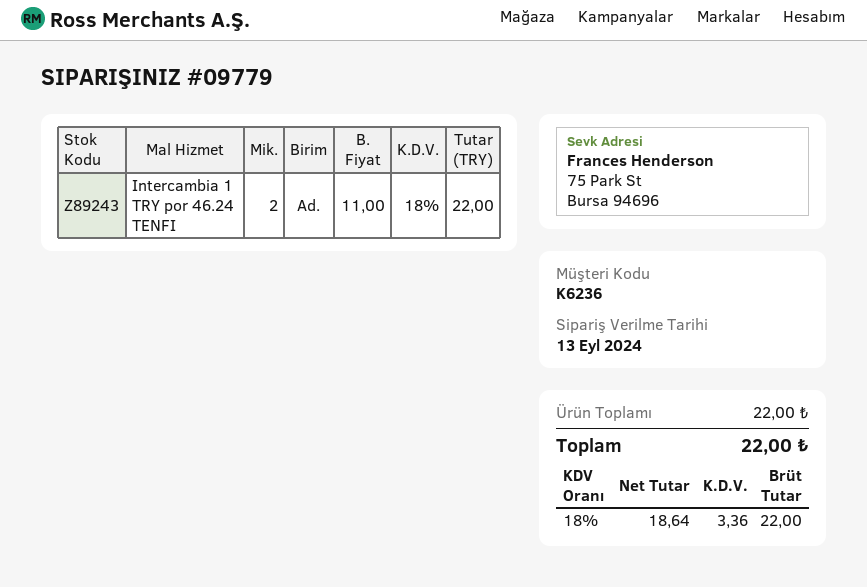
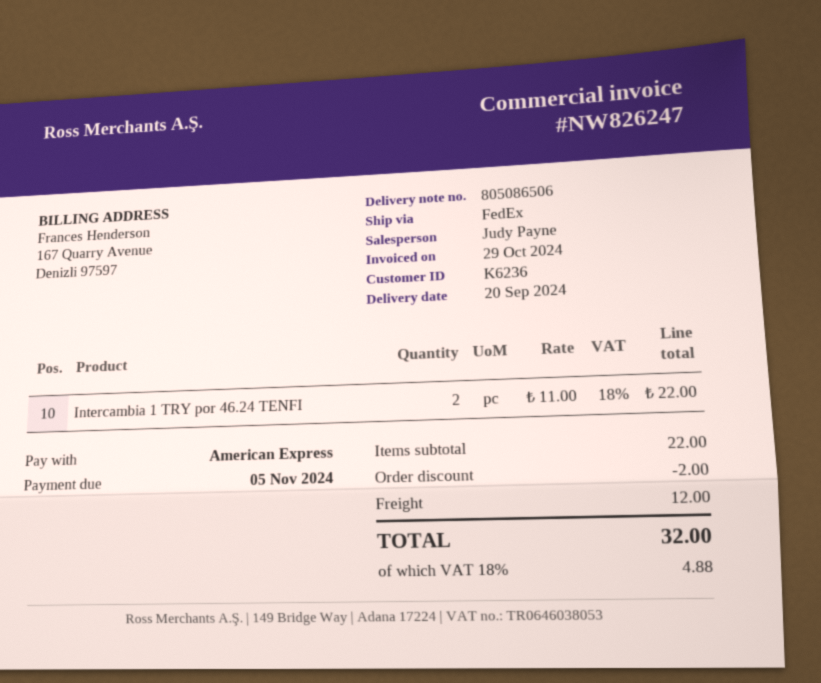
discount: none -> 2.00
shipping: none -> 12.00
tax: 18% = 3.36 -> 18% = 4.88
total: 22.00 -> 32.00

